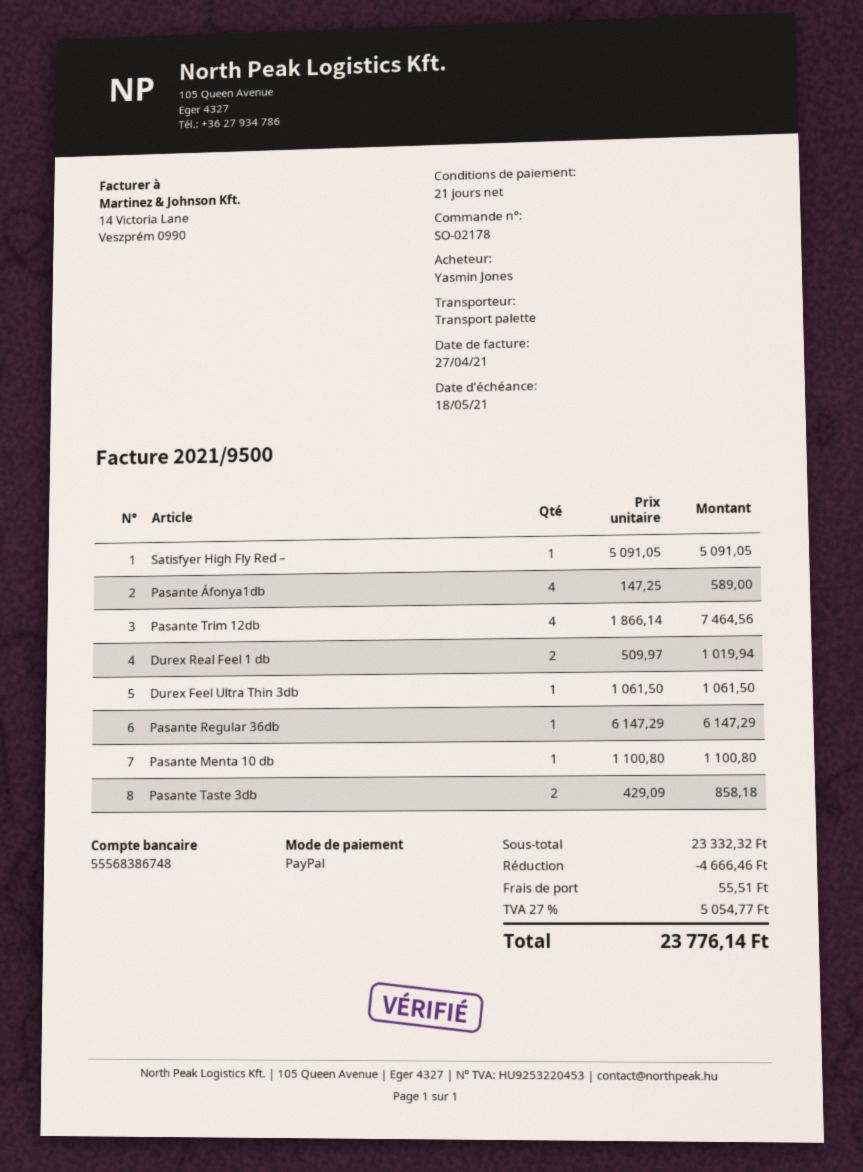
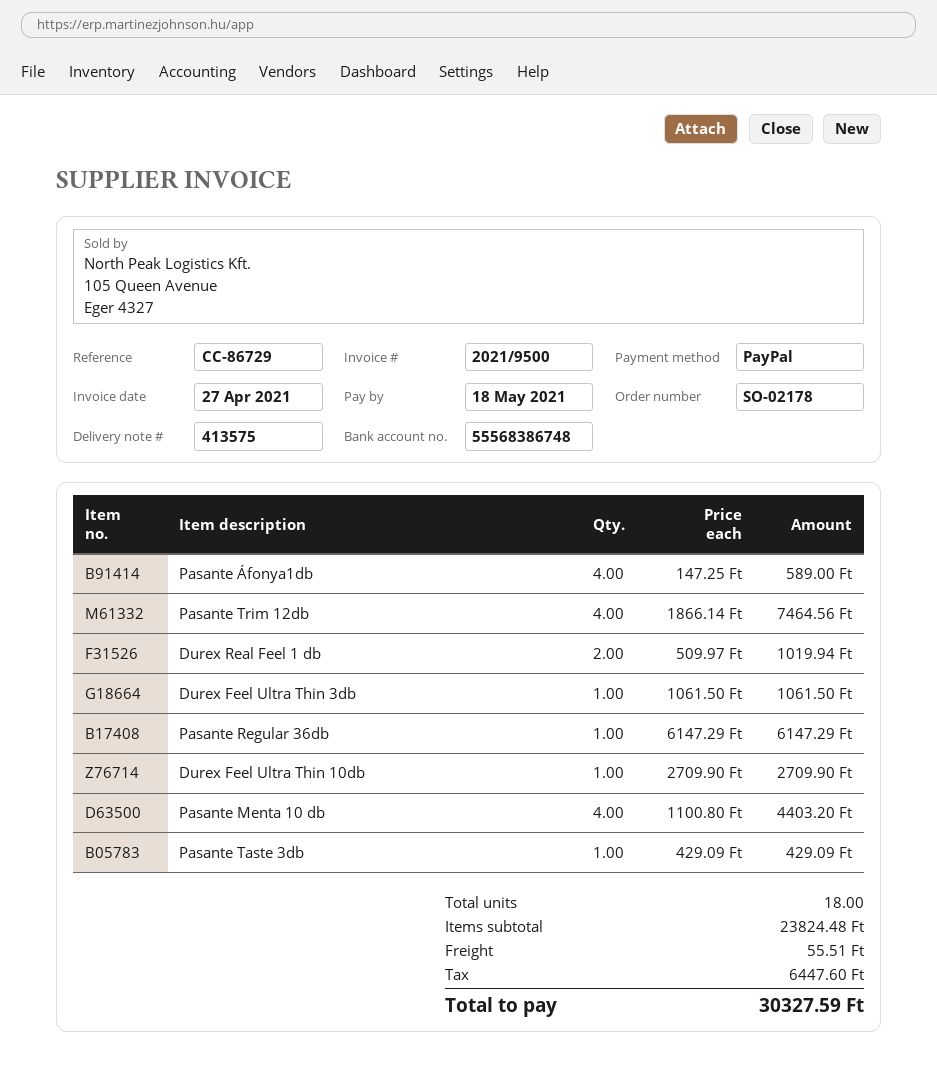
Satisfyer High Fly Red –: 1 x 5091.05 = 5091.05 -> none
Pasante Menta 10 db: 1 x 1100.80 = 1100.80 -> 4 x 1100.80 = 4403.20
Pasante Taste 3db: 2 x 429.09 = 858.18 -> 1 x 429.09 = 429.09
Durex Feel Ultra Thin 10db: none -> 1 x 2709.90 = 2709.90
subtotal: 23332.32 -> 23824.48
discount: 4666.46 -> none
tax: 5054.77 -> 6447.60
total: 23776.14 -> 30327.59

